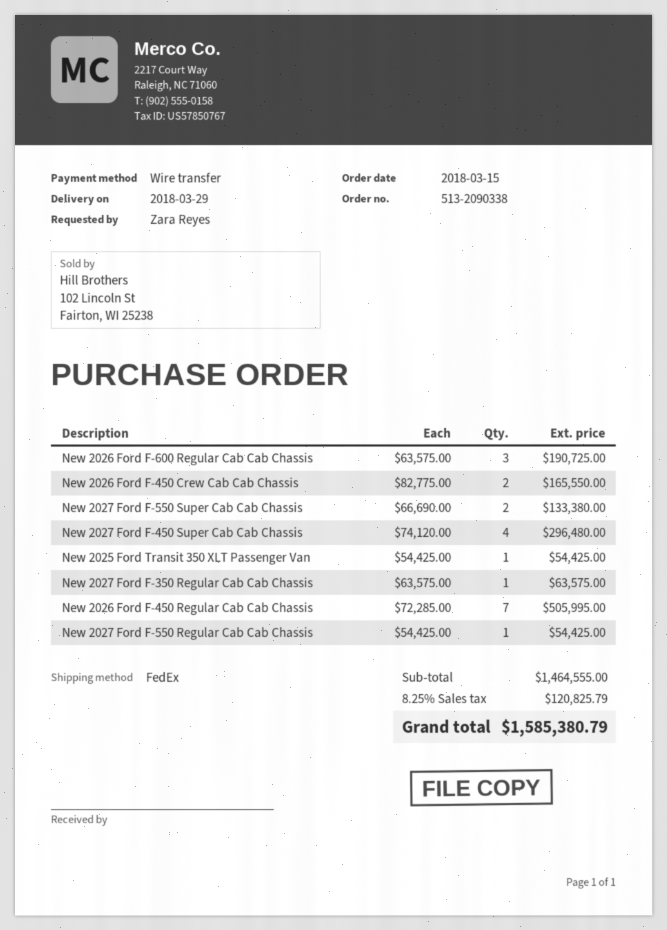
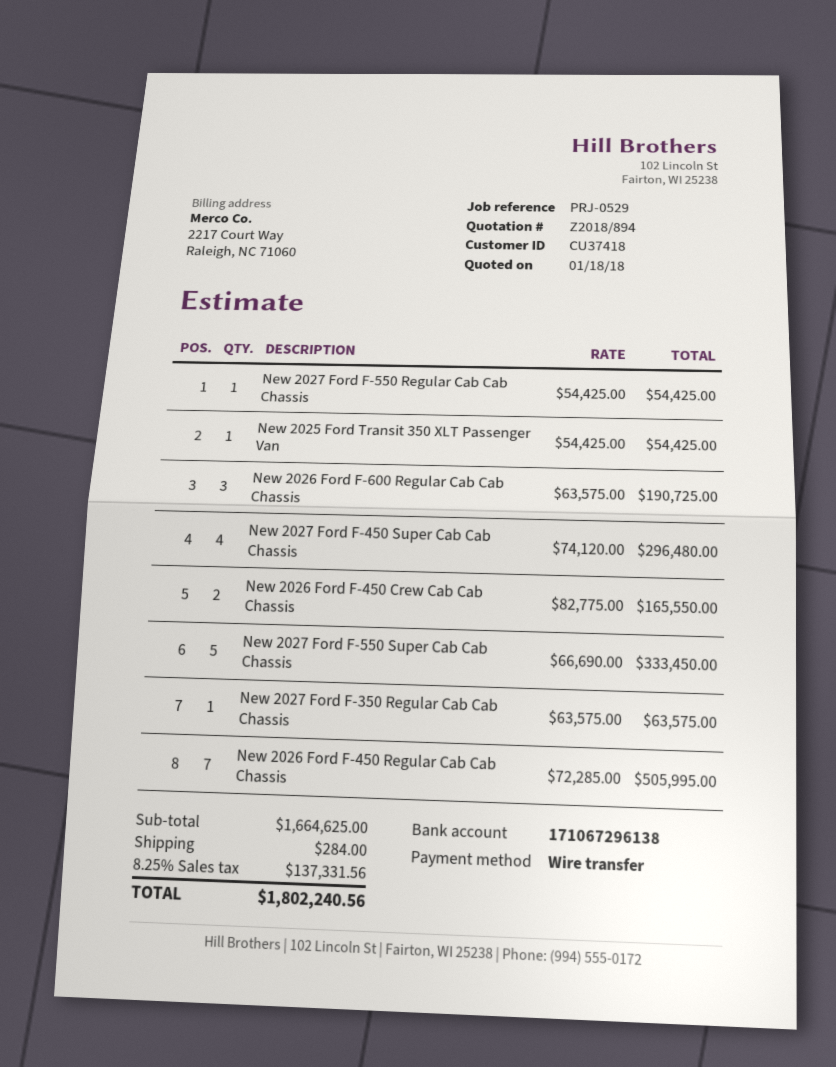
New 2027 Ford F-550 Super Cab Cab Chassis: 2 x 66690.00 = 133380.00 -> 5 x 66690.00 = 333450.00
subtotal: 1464555.00 -> 1664625.00
shipping: none -> 284.00
tax: 8.25% = 120825.79 -> 8.25% = 137331.56
total: 1585380.79 -> 1802240.56

